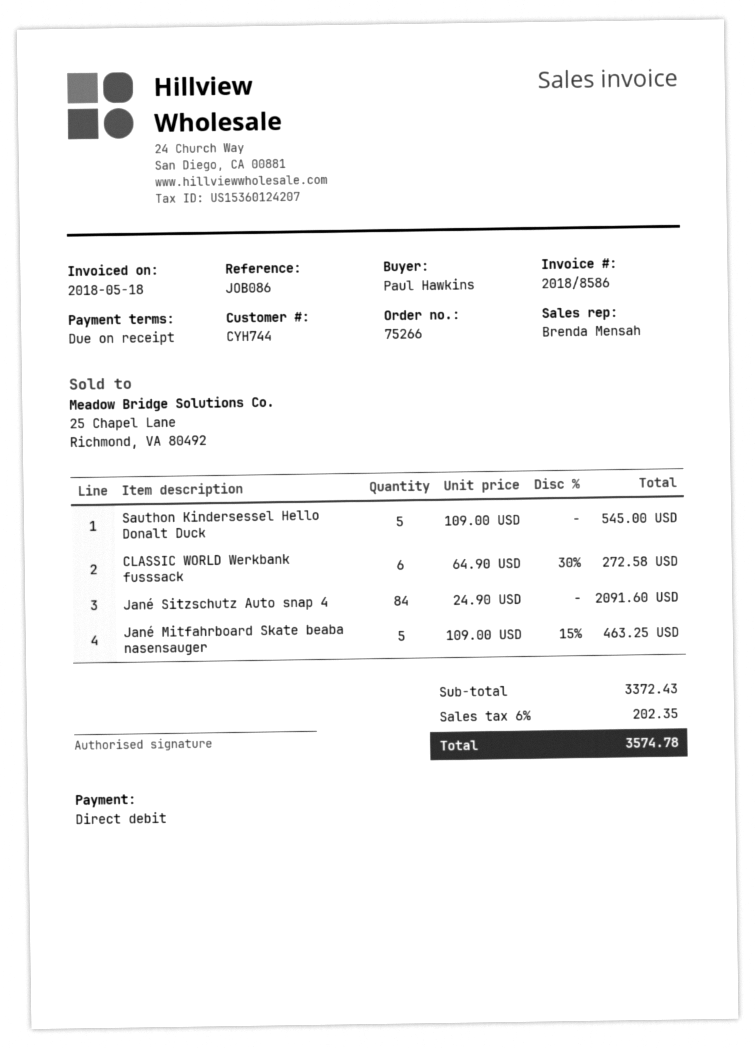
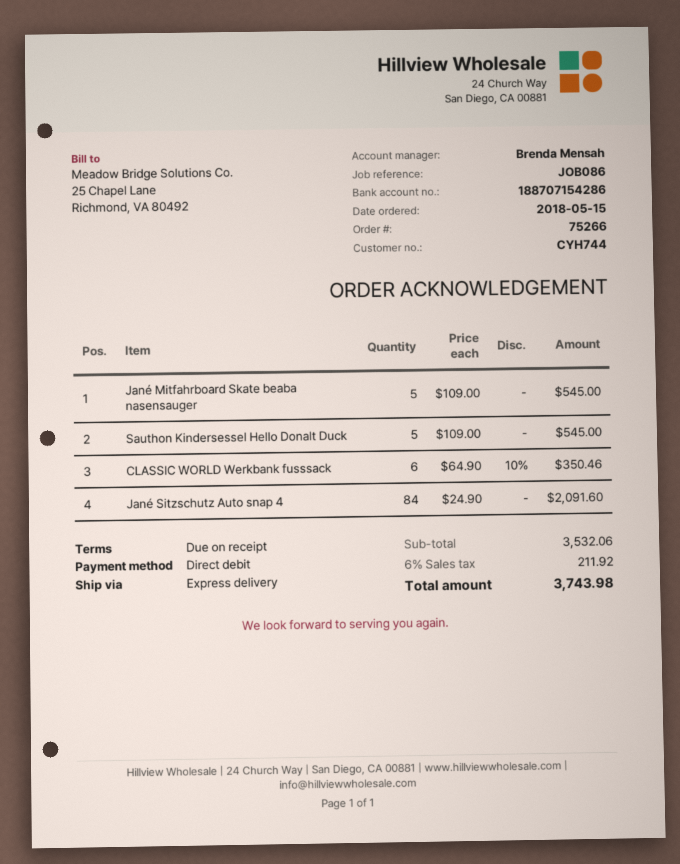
CLASSIC WORLD Werkbank fusssack: 6 x 64.90 - 30% = 272.58 -> 6 x 64.90 - 10% = 350.46
Jané Mitfahrboard Skate beaba nasensauger: 5 x 109.00 - 15% = 463.25 -> 5 x 109.00 = 545.00
subtotal: 3372.43 -> 3532.06
tax: 6% = 202.35 -> 6% = 211.92
total: 3574.78 -> 3743.98

